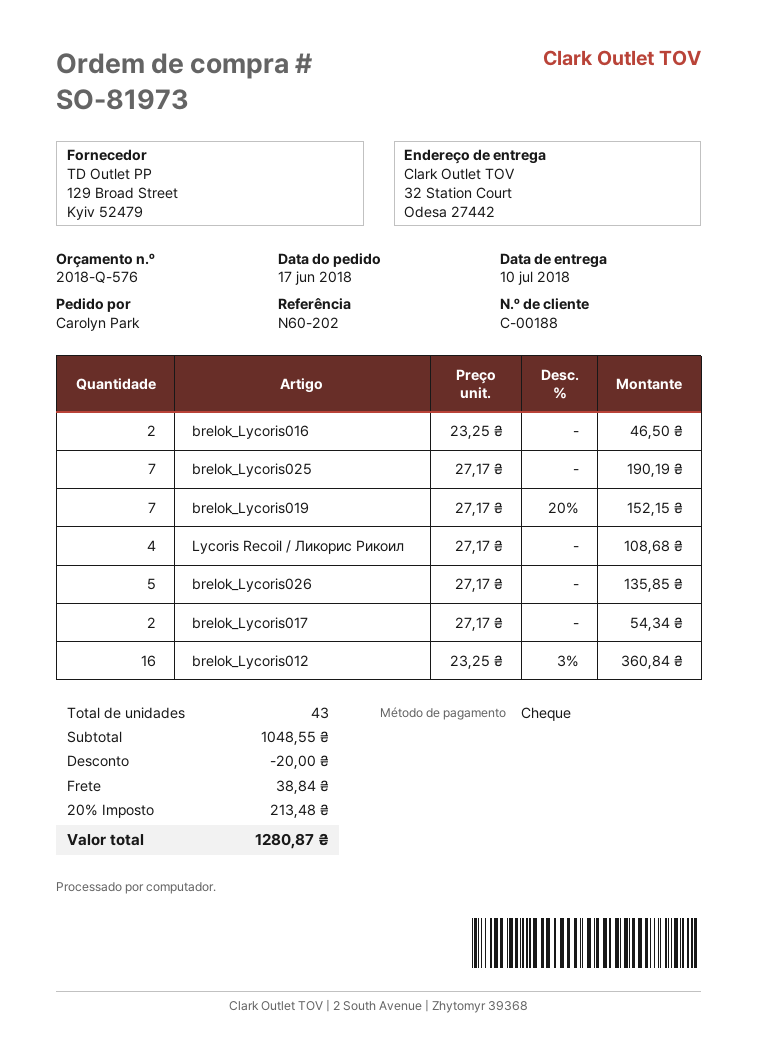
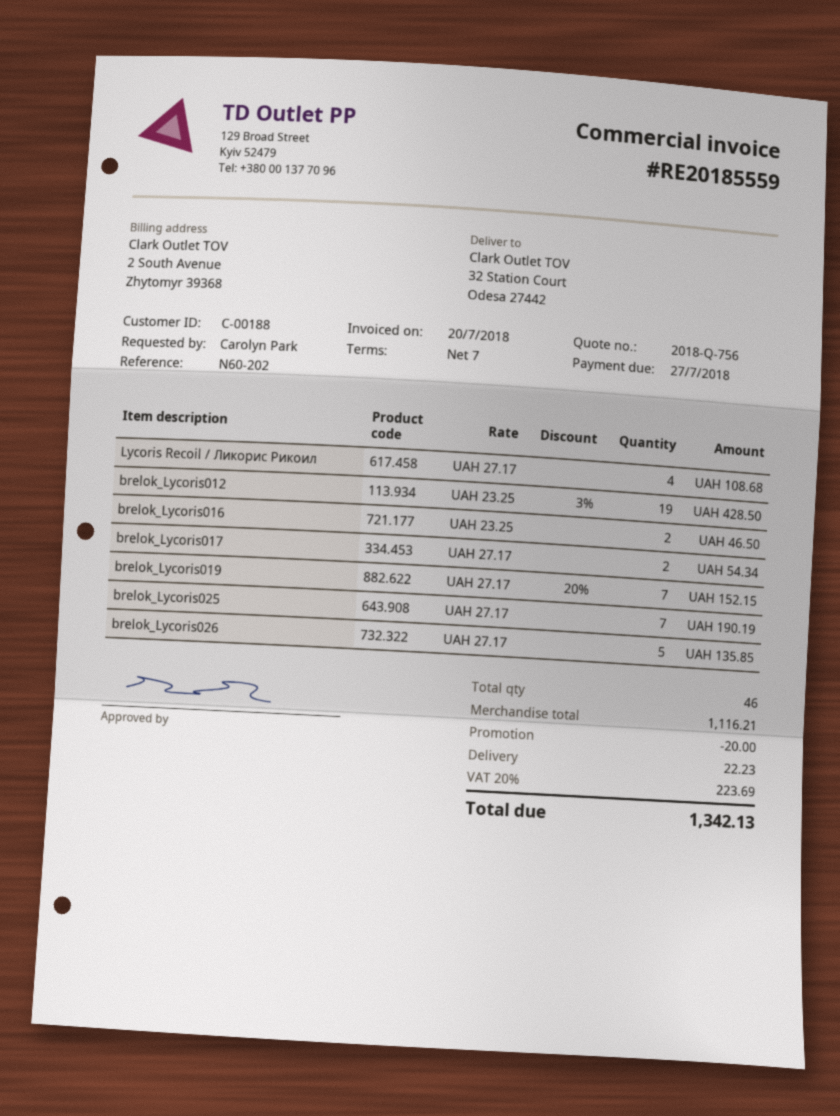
quote number: 2018-Q-576 -> 2018-Q-756
brelok_Lycoris012: 16 x 23.25 - 3% = 360.84 -> 19 x 23.25 - 3% = 428.50
total quantity: 43 -> 46
subtotal: 1048.55 -> 1116.21
shipping: 38.84 -> 22.23
tax: 20% = 213.48 -> 20% = 223.69
total: 1280.87 -> 1342.13

